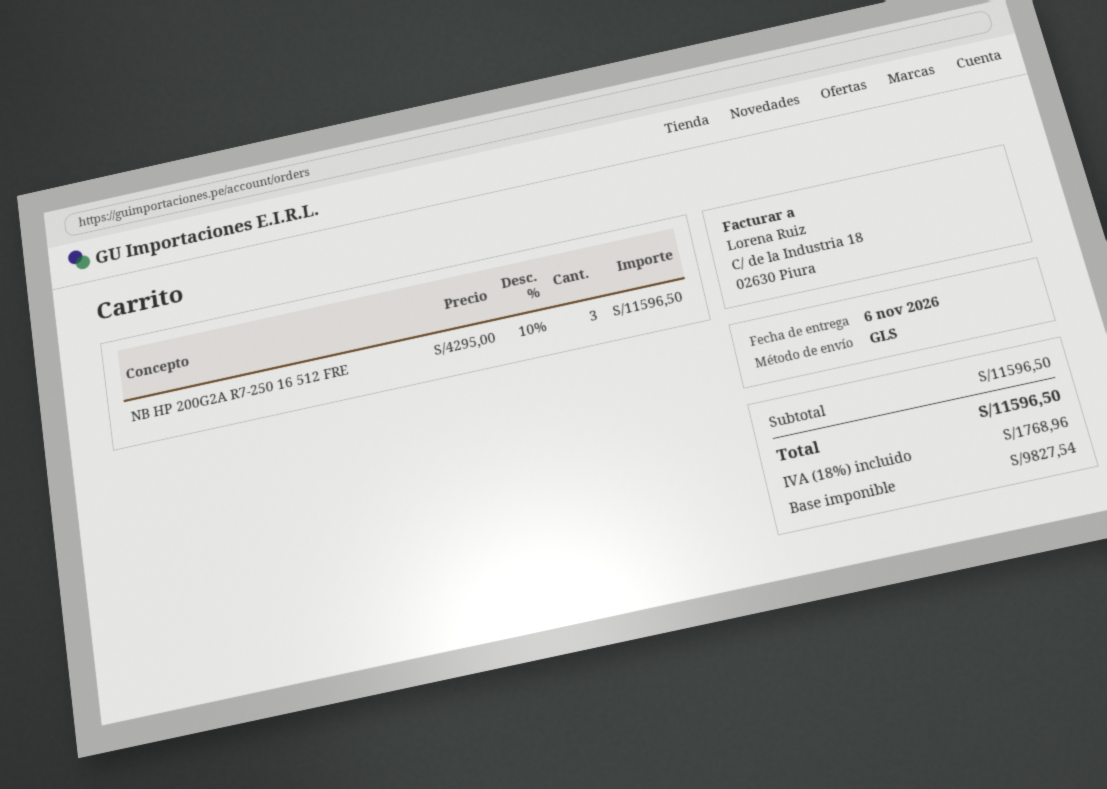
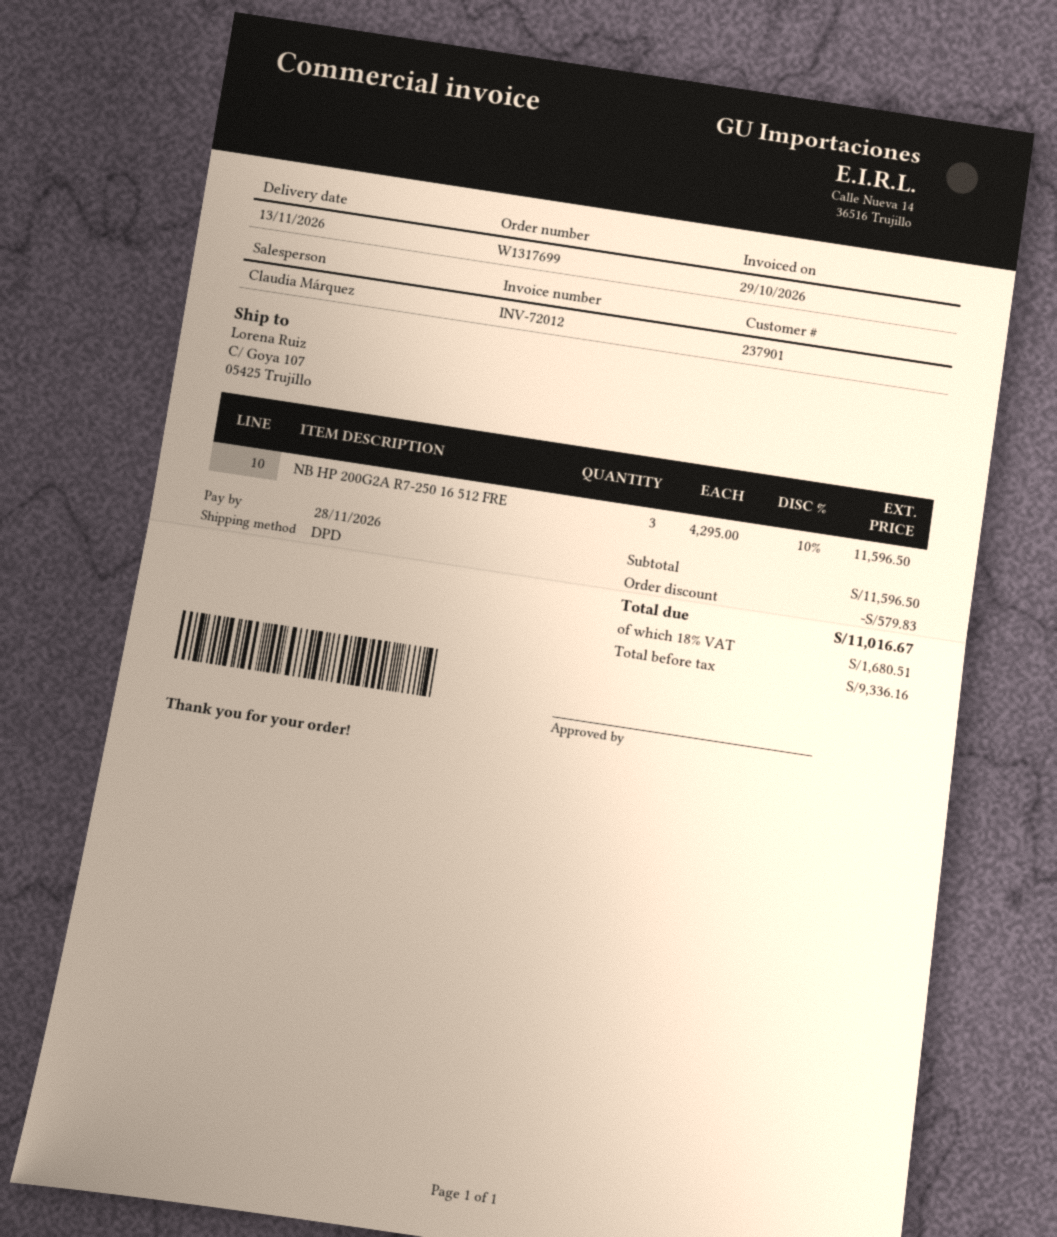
delivery date: 2026-11-06 -> 2026-11-13
shipping method: GLS -> DPD
discount: none -> 579.83
net: 9827.54 -> 9336.16
tax: 18% = 1768.96 -> 18% = 1680.51
total: 11596.50 -> 11016.67

